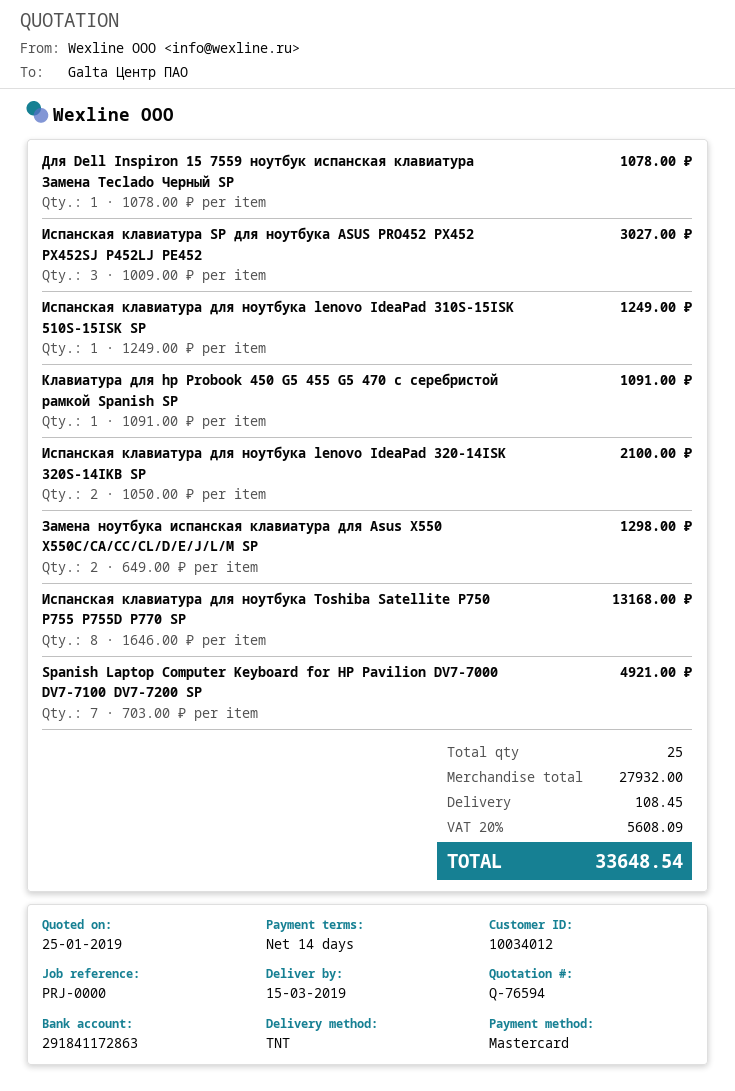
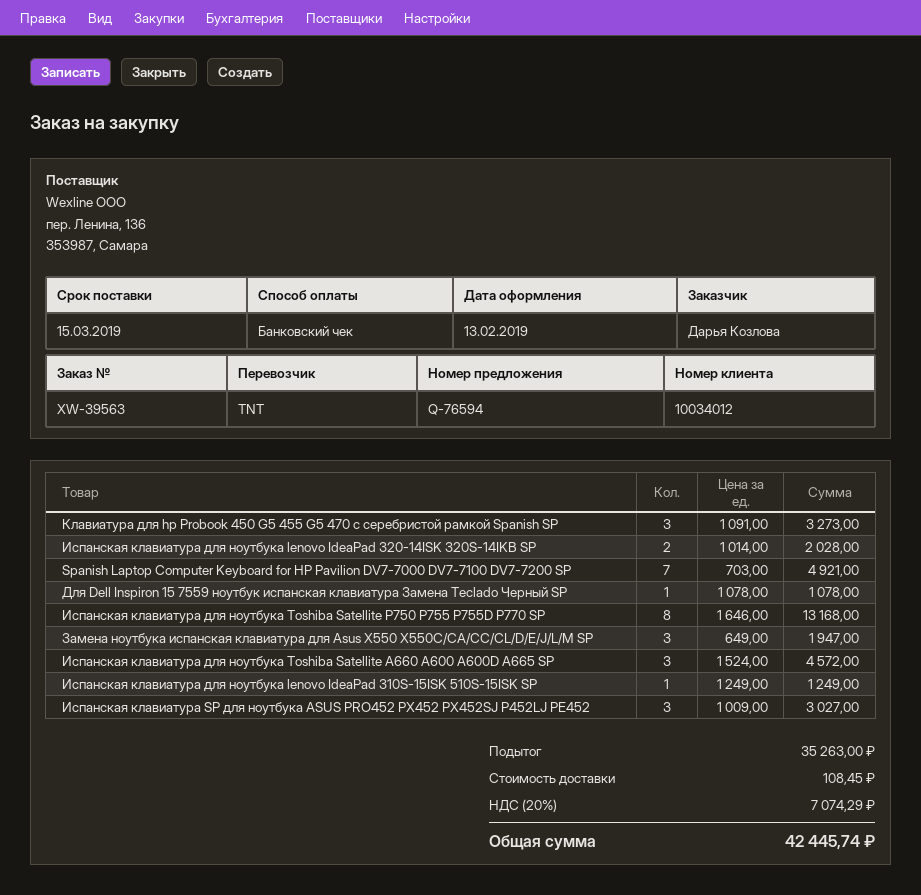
payment method: Mastercard -> cheque
Клавиатура для hp Probook 450 G5 455 G5 470 с серебристой рамкой Spanish SP: 1 x 1091.00 = 1091.00 -> 3 x 1091.00 = 3273.00
Испанская клавиатура для ноутбука lenovo IdeaPad 320-14ISK 320S-14IKB SP: 2 x 1050.00 = 2100.00 -> 2 x 1014.00 = 2028.00
Замена ноутбука испанская клавиатура для Asus X550 X550C/CA/CC/CL/D/E/J/L/M SP: 2 x 649.00 = 1298.00 -> 3 x 649.00 = 1947.00
Испанская клавиатура для ноутбука Toshiba Satellite A660 A600 A600D A665 SP: none -> 3 x 1524.00 = 4572.00
subtotal: 27932.00 -> 35263.00
tax: 20% = 5608.09 -> 20% = 7074.29
total: 33648.54 -> 42445.74

